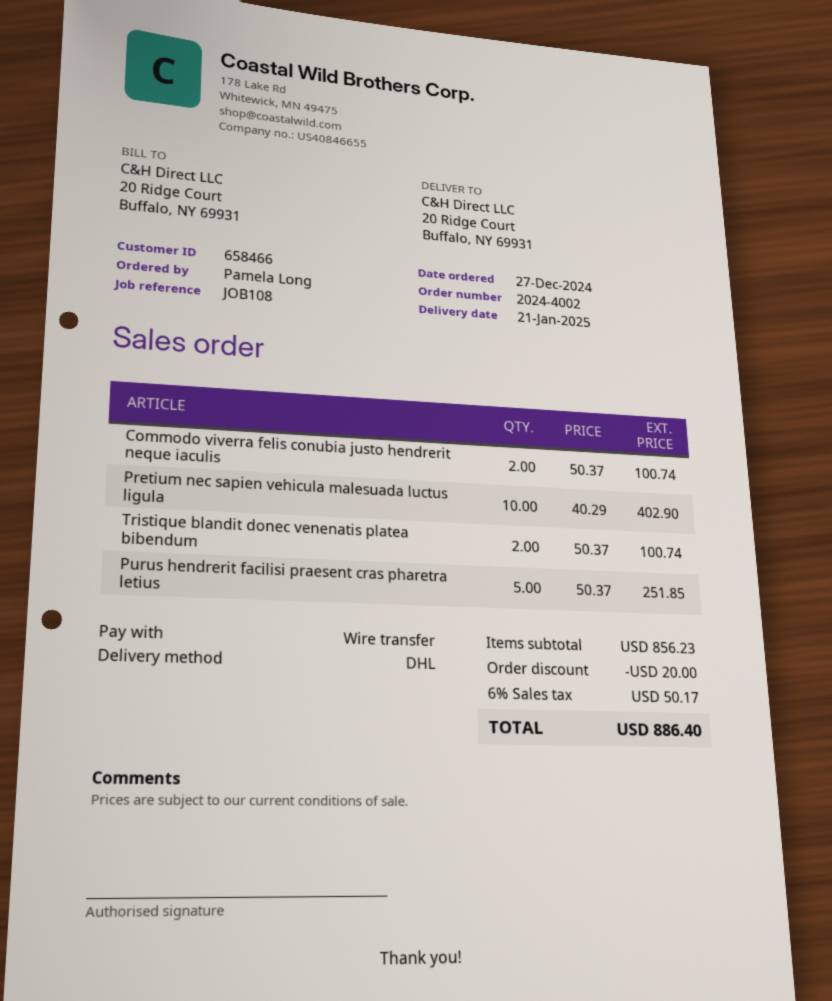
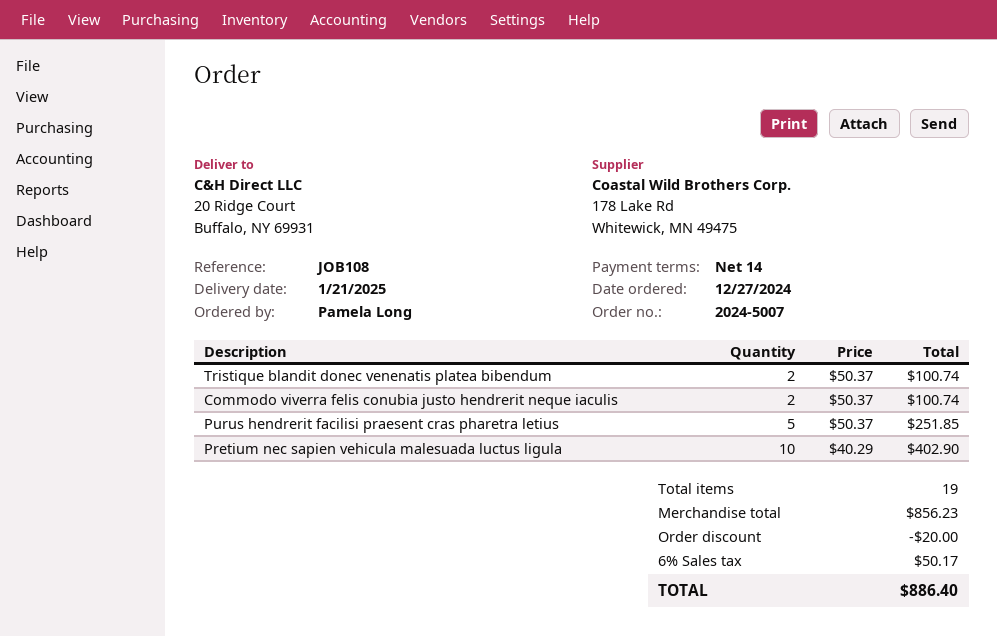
order number: 2024-4002 -> 2024-5007

